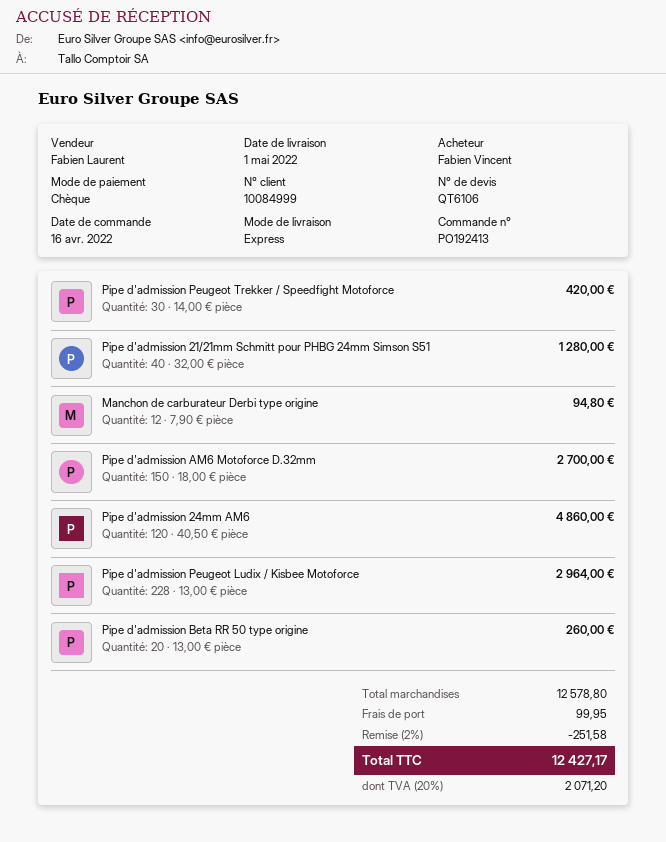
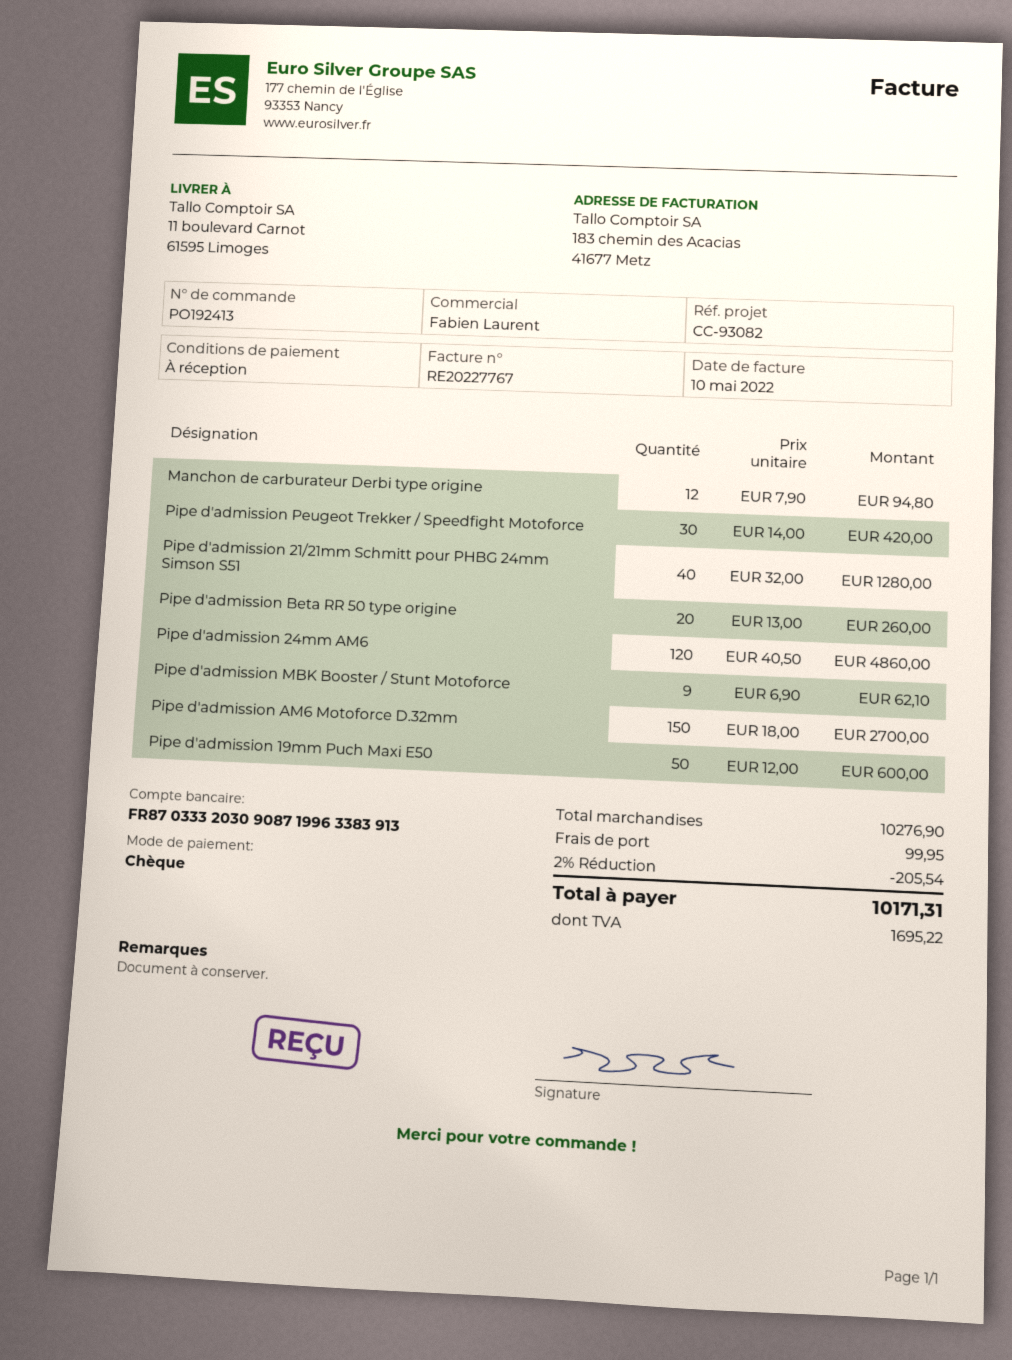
Pipe d'admission Peugeot Ludix / Kisbee Motoforce: 228 x 13.00 = 2964.00 -> none
Pipe d'admission MBK Booster / Stunt Motoforce: none -> 9 x 6.90 = 62.10
Pipe d'admission 19mm Puch Maxi E50: none -> 50 x 12.00 = 600.00
subtotal: 12578.80 -> 10276.90
discount: 2% = 251.58 -> 2% = 205.54
tax: 2071.20 -> 1695.22
total: 12427.17 -> 10171.31

